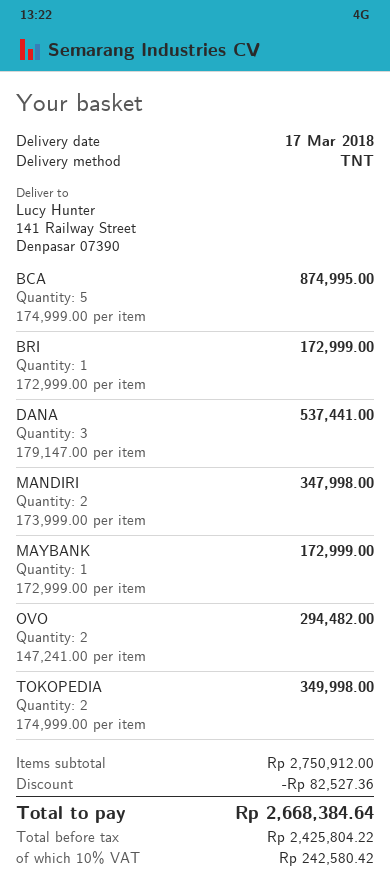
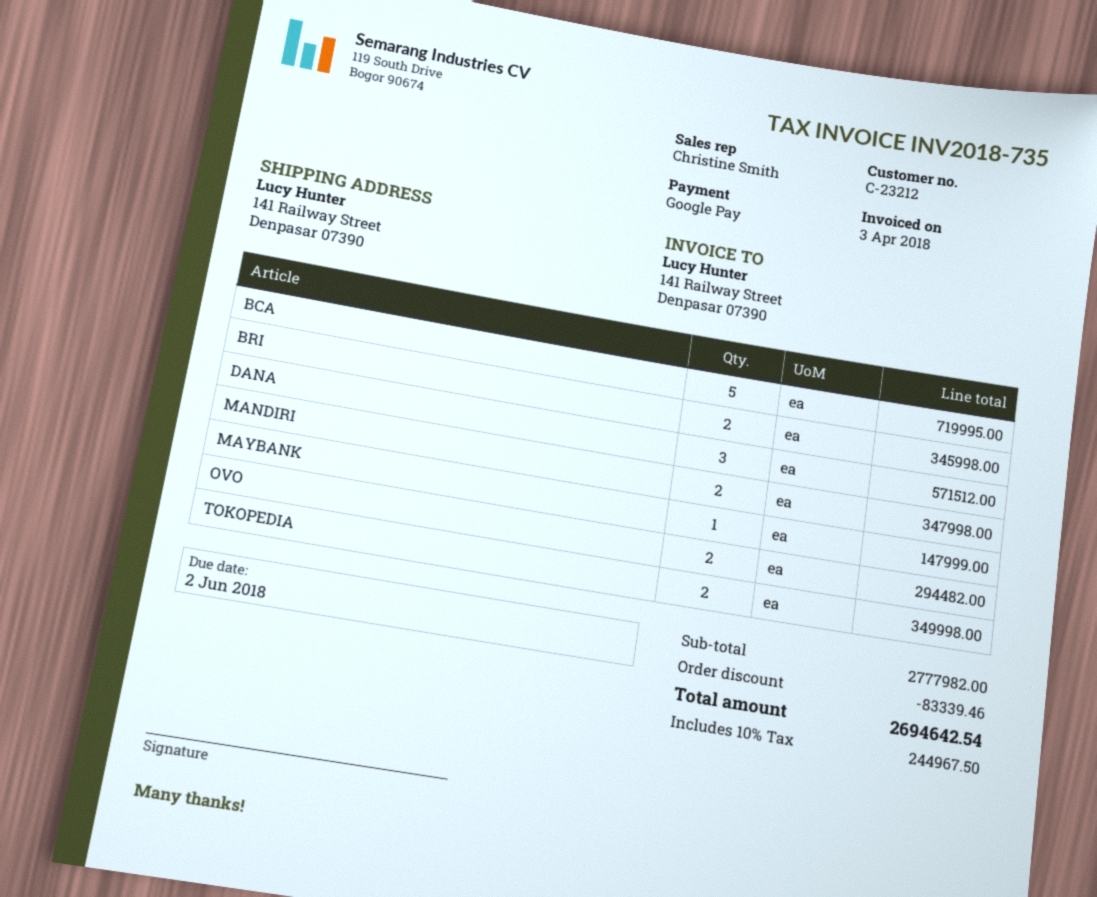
BCA: 5 for 874995.00 -> 5 for 719995.00
BRI: 1 for 172999.00 -> 2 for 345998.00
DANA: 3 for 537441.00 -> 3 for 571512.00
MAYBANK: 1 for 172999.00 -> 1 for 147999.00
subtotal: 2750912.00 -> 2777982.00
discount: 82527.36 -> 83339.46
tax: 10% = 242580.42 -> 10% = 244967.50
total: 2668384.64 -> 2694642.54

